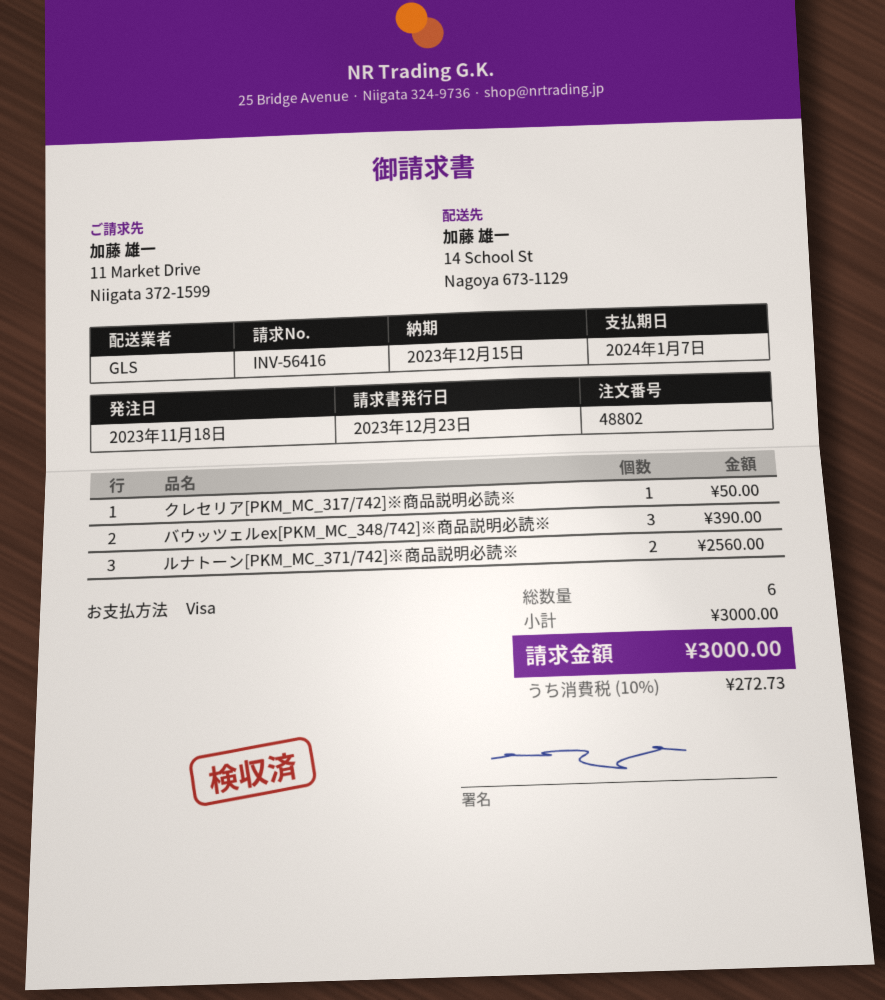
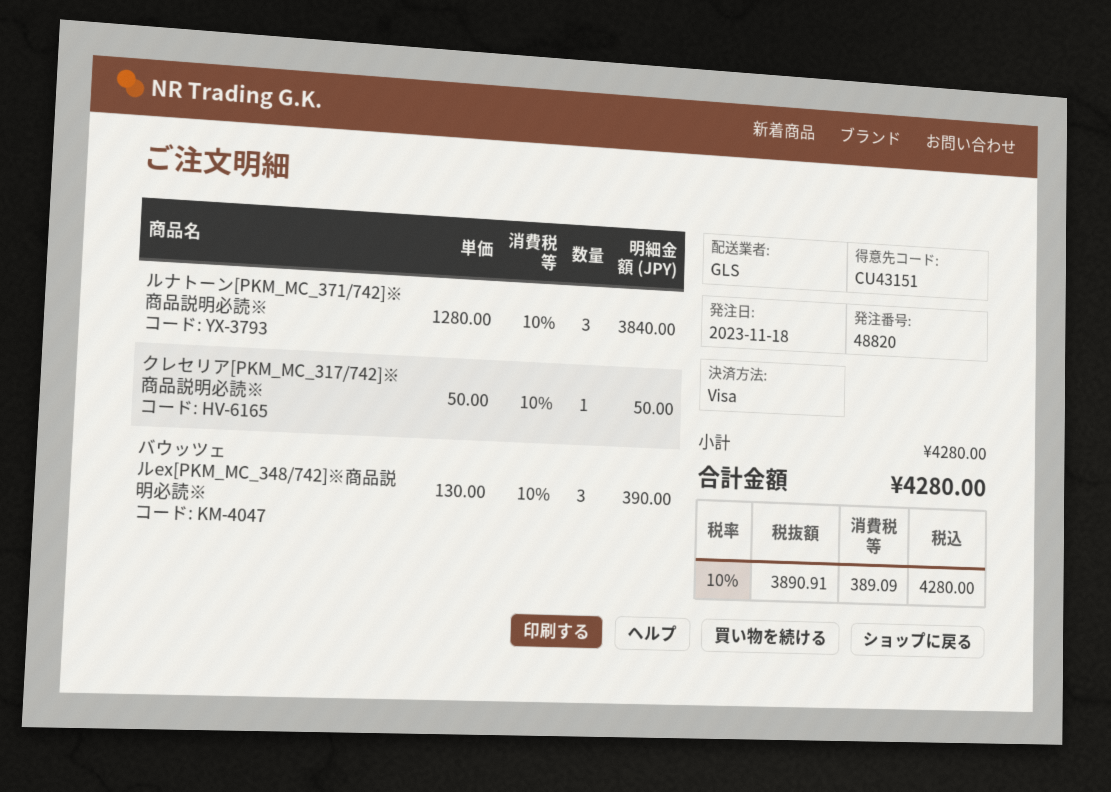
order number: 48802 -> 48820
ルナトーン[PKM_MC_371/742]※商品説明必読※: 2 for 2560.00 -> 3 for 3840.00
subtotal: 3000.00 -> 4280.00
tax: 10% = 272.73 -> 10% = 389.09
total: 3000.00 -> 4280.00

